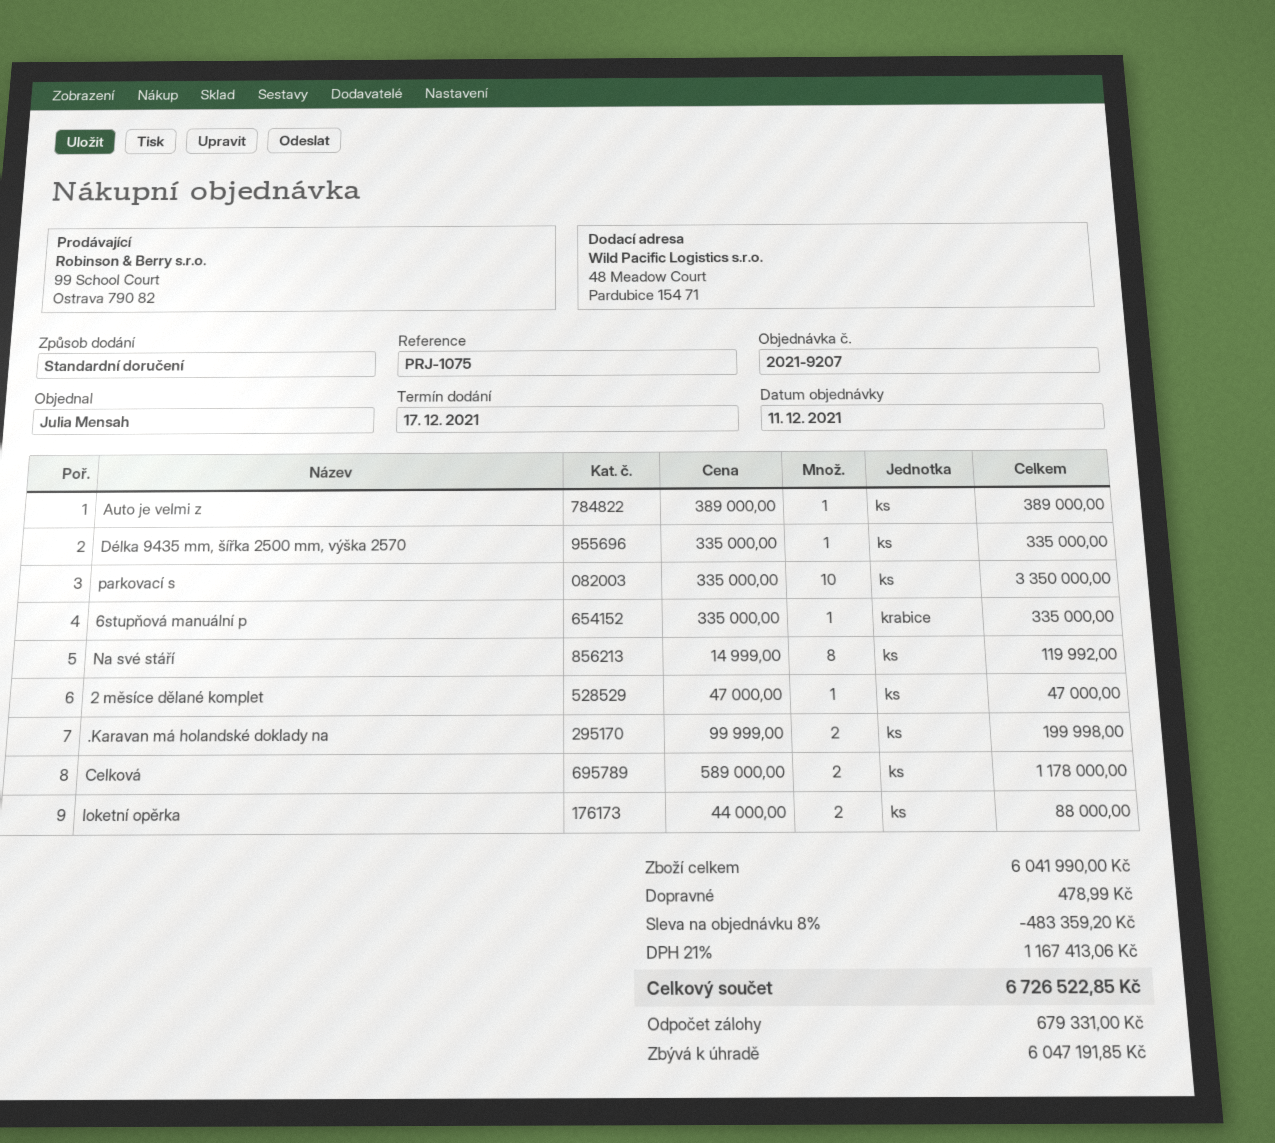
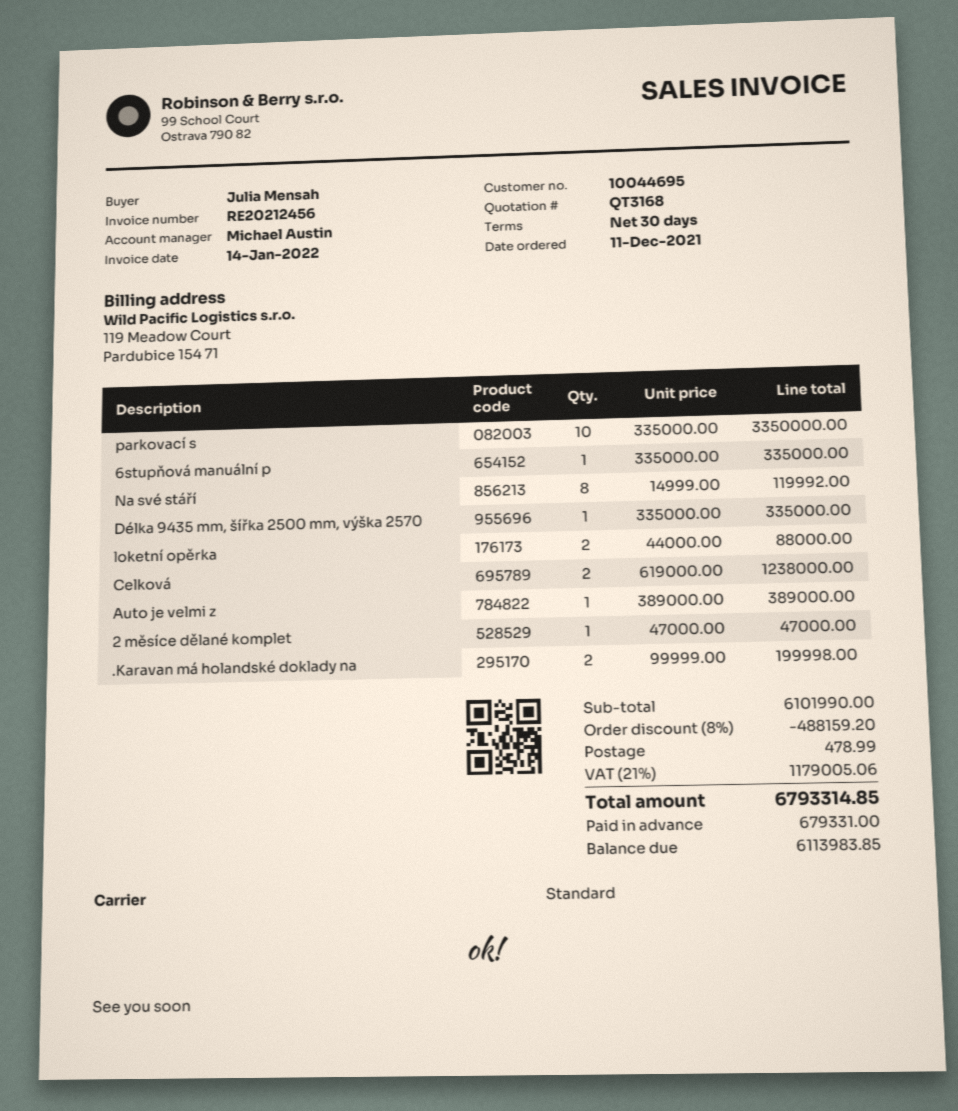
Celková: 2 x 589000.00 = 1178000.00 -> 2 x 619000.00 = 1238000.00
subtotal: 6041990.00 -> 6101990.00
discount: 8% = 483359.20 -> 8% = 488159.20
tax: 21% = 1167413.06 -> 21% = 1179005.06
total: 6726522.85 -> 6793314.85
balance: 6047191.85 -> 6113983.85

